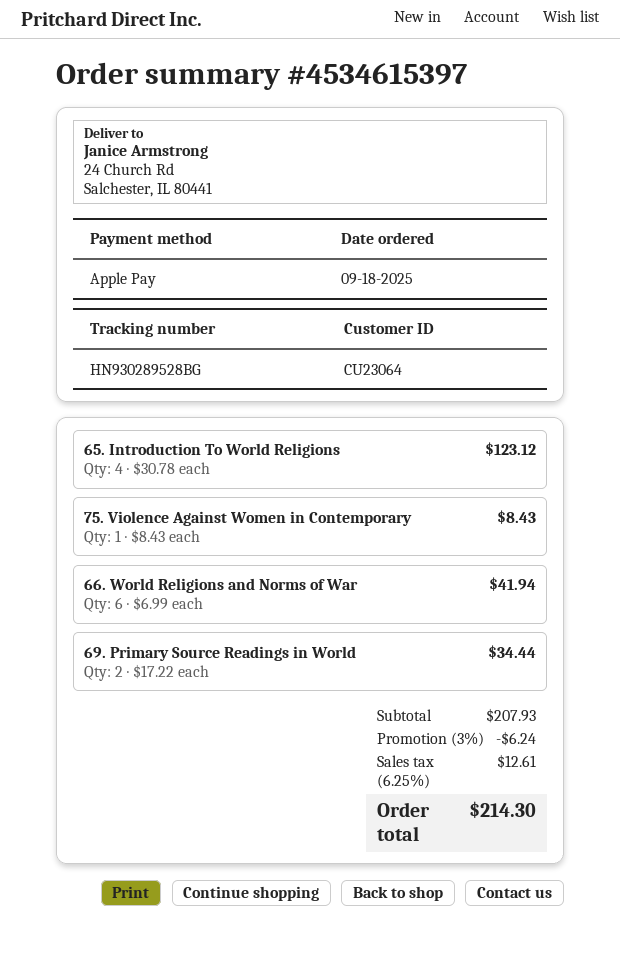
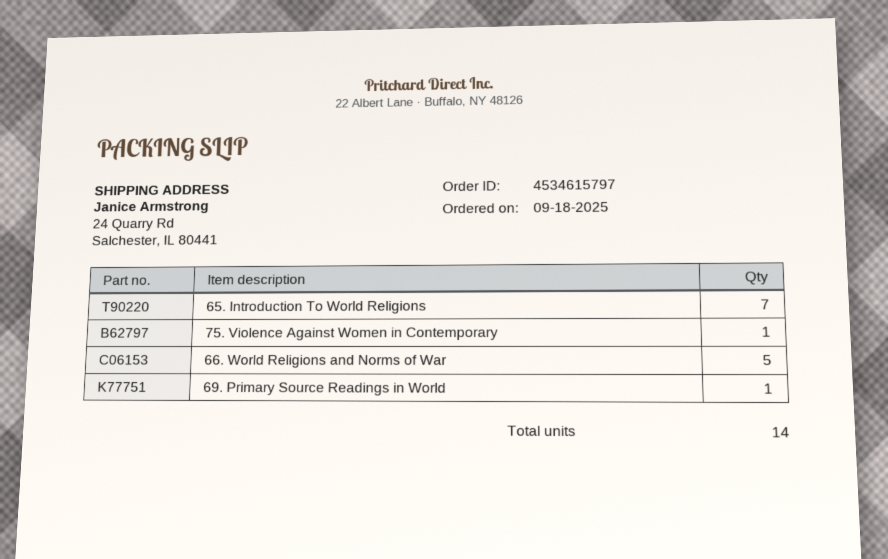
order number: 4534615397 -> 4534615797
ship to: 24 Church Rd, Salchester, IL 80441 -> 24 Quarry Rd, Salchester, IL 80441
65. Introduction To World Religions: 4 -> 7
66. World Religions and Norms of War: 6 -> 5
69. Primary Source Readings in World: 2 -> 1

